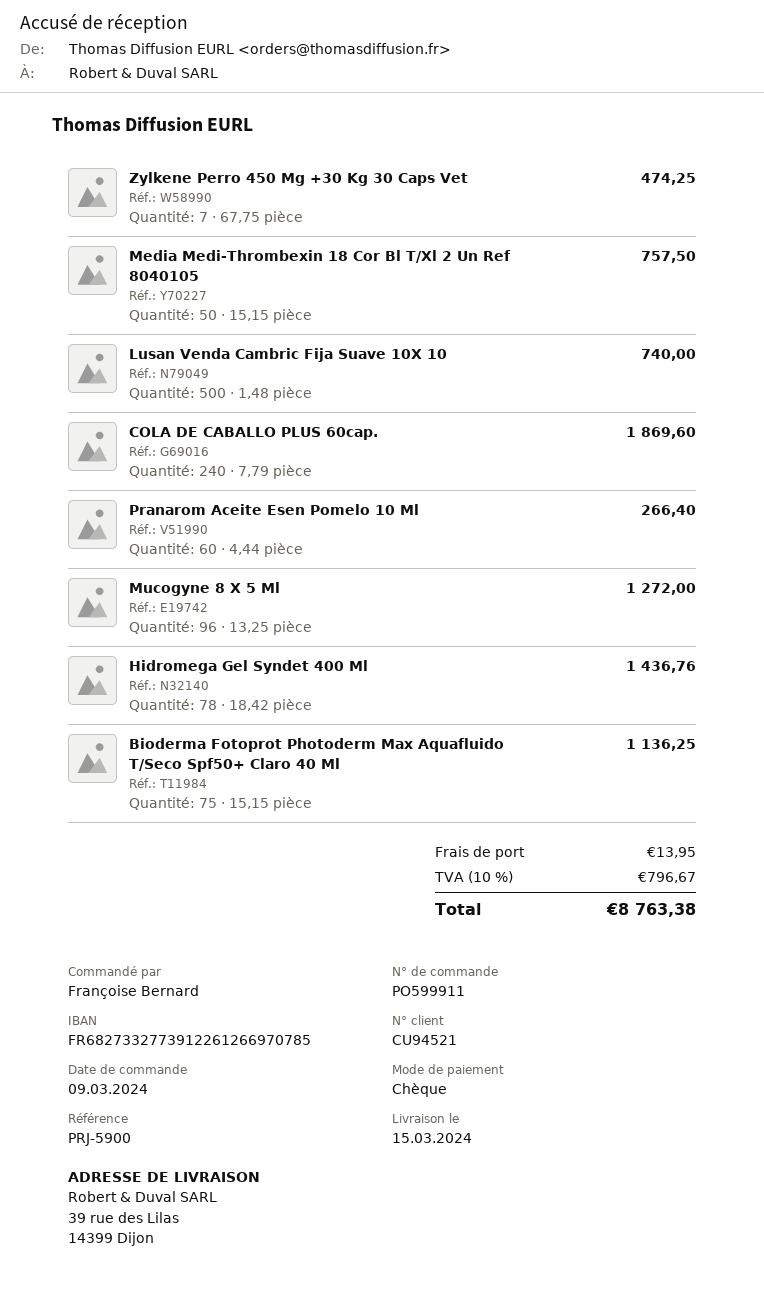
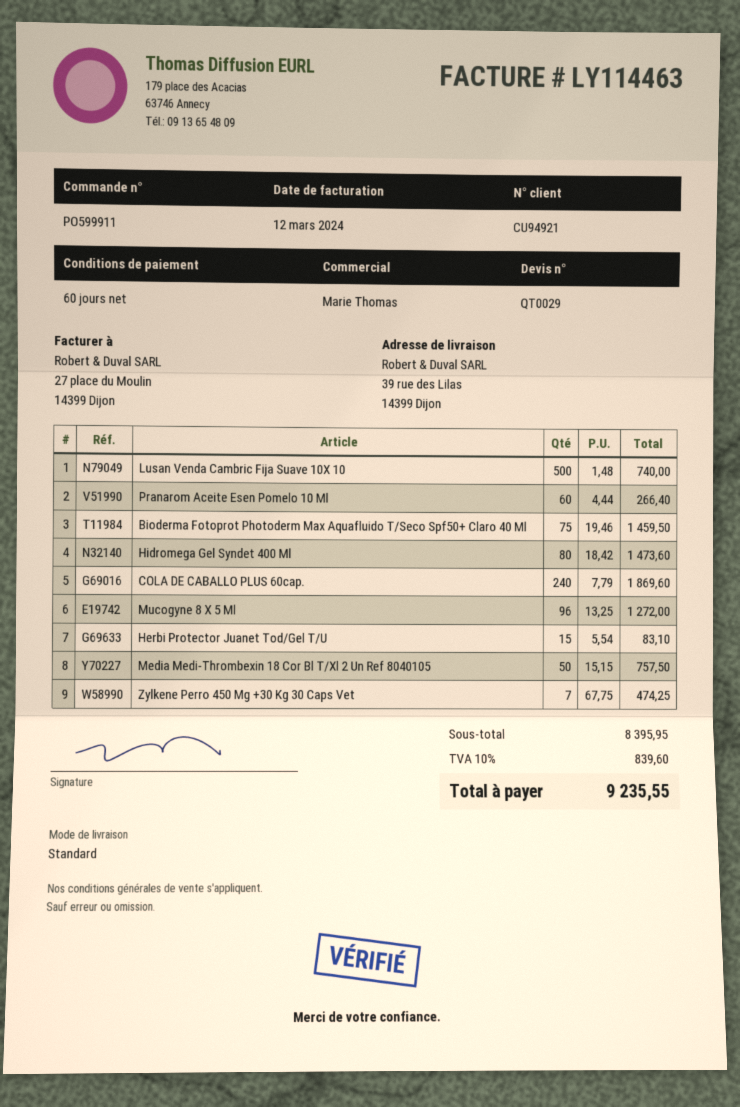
customer number: CU94521 -> CU94921
Hidromega Gel Syndet 400 Ml: 78 x 18.42 = 1436.76 -> 80 x 18.42 = 1473.60
Bioderma Fotoprot Photoderm Max Aquafluido T/Seco Spf50+ Claro 40 Ml: 75 x 15.15 = 1136.25 -> 75 x 19.46 = 1459.50
Herbi Protector Juanet Tod/Gel T/U: none -> 15 x 5.54 = 83.10
shipping: 13.95 -> none
tax: 10% = 796.67 -> 10% = 839.60
total: 8763.38 -> 9235.55

